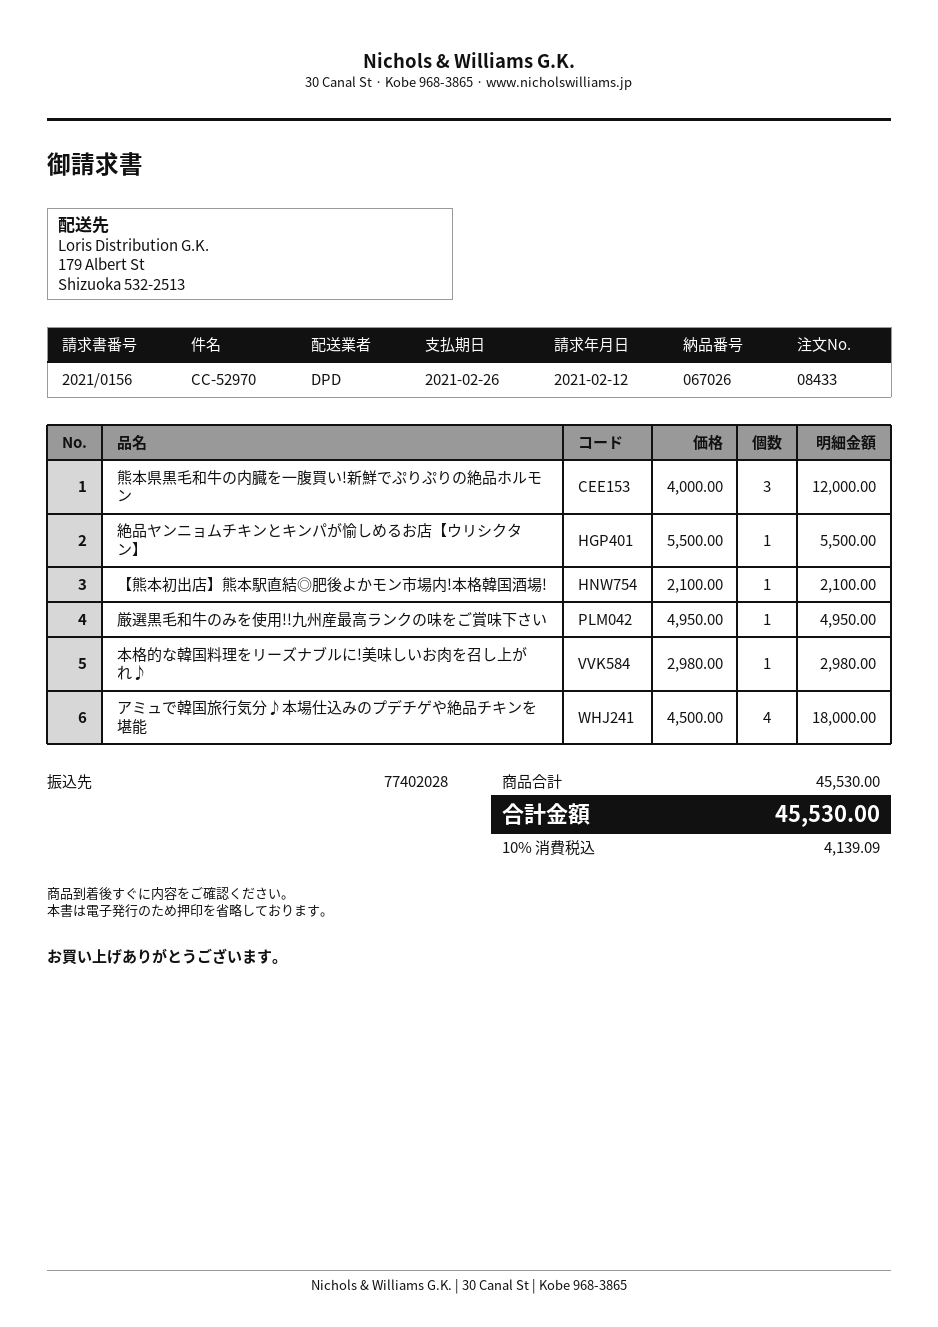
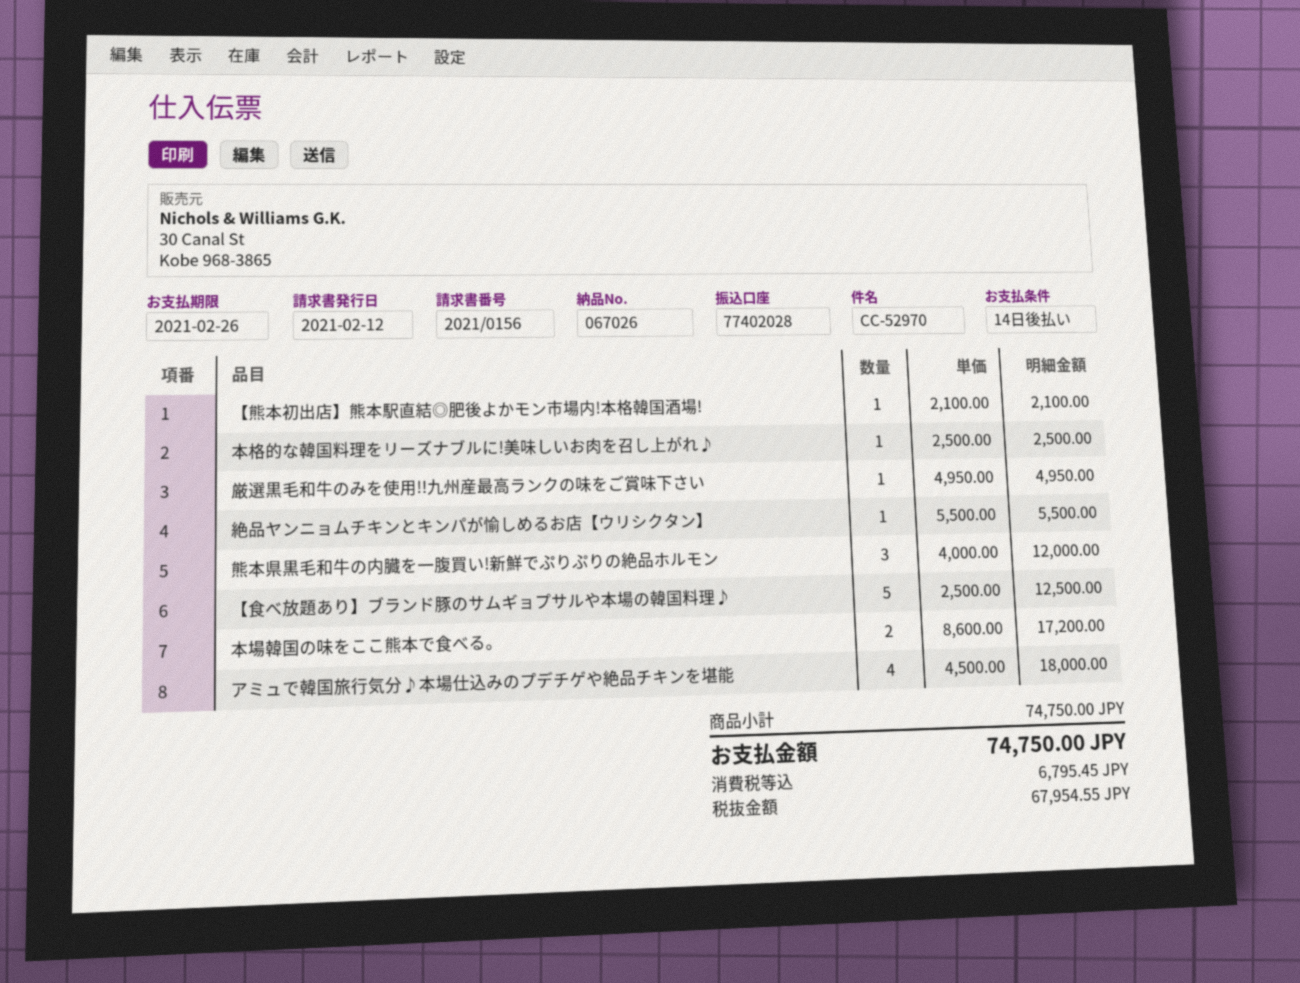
本格的な韓国料理をリーズナブルに!美味しいお肉を召し上がれ♪: 1 x 2980.00 = 2980.00 -> 1 x 2500.00 = 2500.00
【食べ放題あり】ブランド豚のサムギョプサルや本場の韓国料理♪: none -> 5 x 2500.00 = 12500.00
本場韓国の味をここ熊本で食べる。: none -> 2 x 8600.00 = 17200.00
subtotal: 45530.00 -> 74750.00
tax: 4139.09 -> 6795.45
total: 45530.00 -> 74750.00

